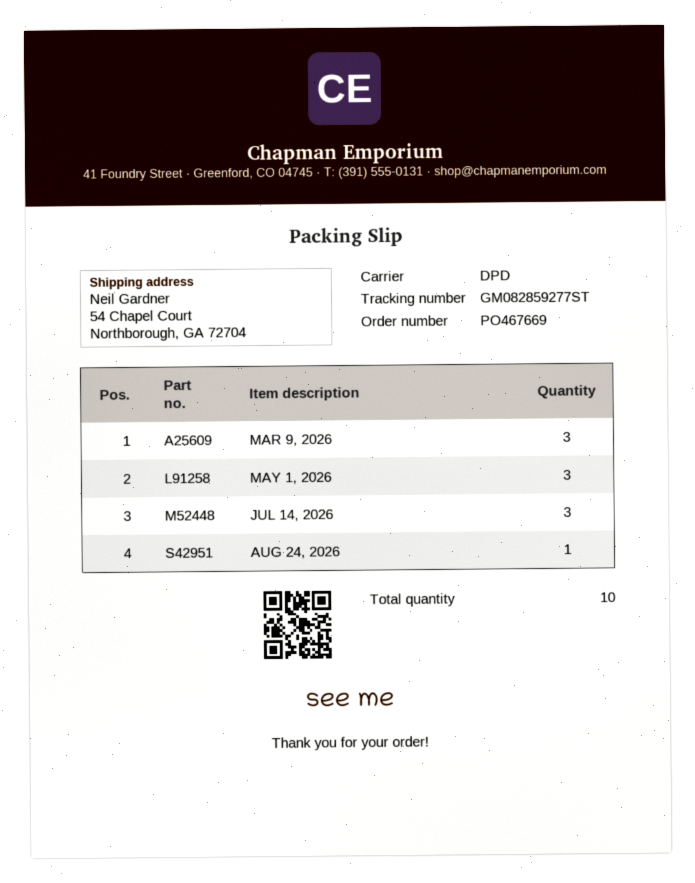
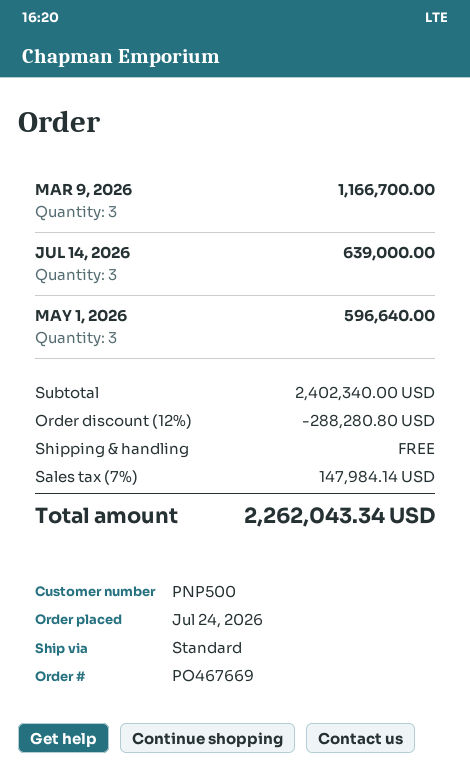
shipping method: DPD -> standard
AUG 24, 2026: 1 -> none

